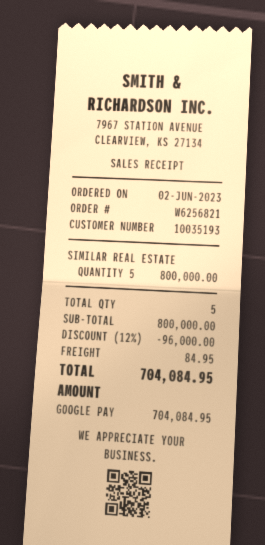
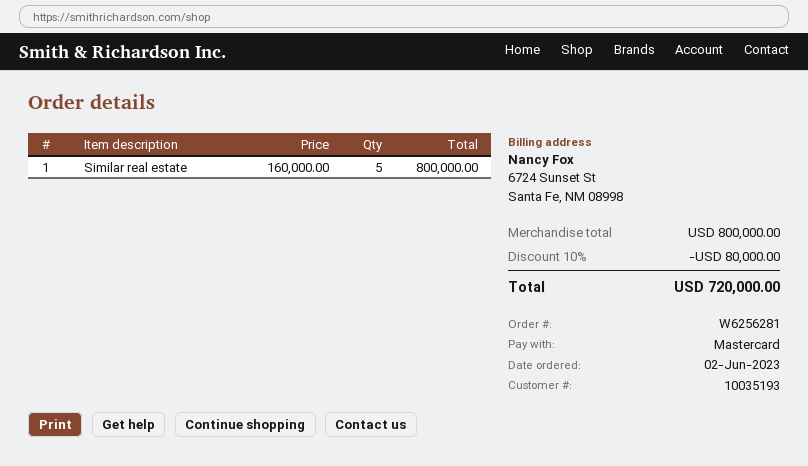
order number: W6256821 -> W6256281
payment method: Google Pay -> Mastercard
discount: 12% = 96000.00 -> 10% = 80000.00
shipping: 84.95 -> none
total: 704084.95 -> 720000.00

